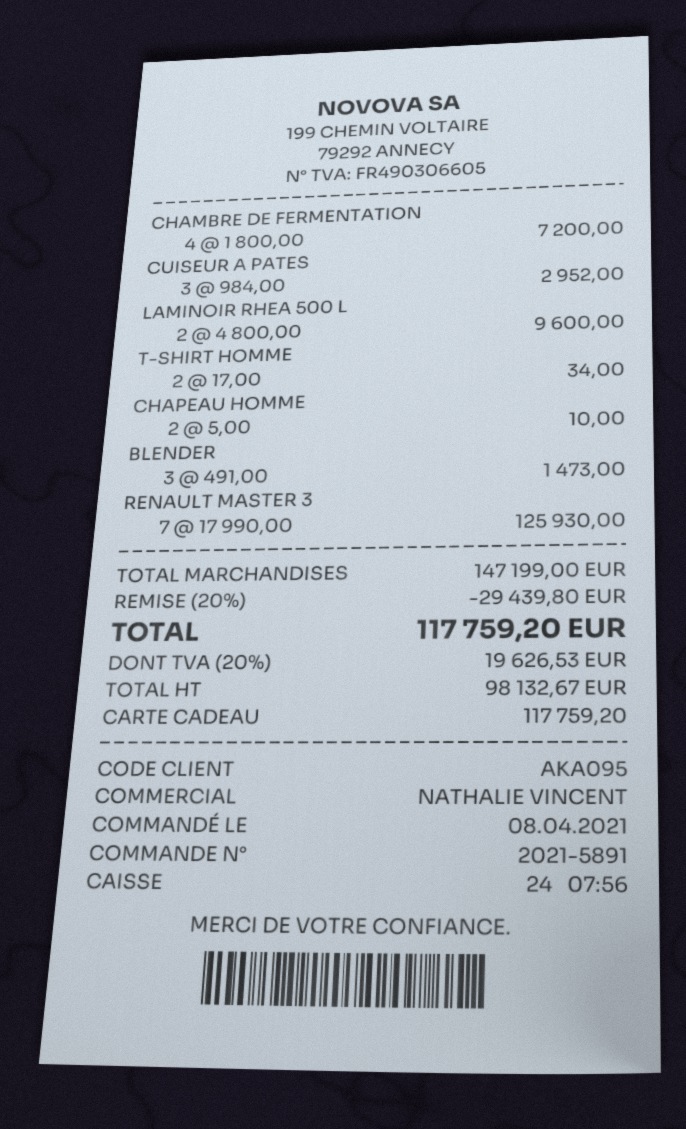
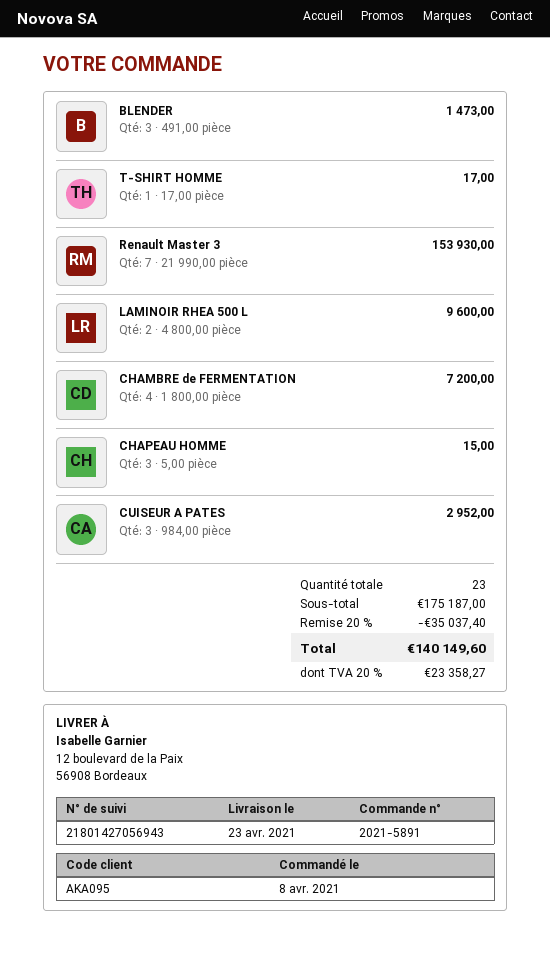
T-SHIRT HOMME: 2 x 17.00 = 34.00 -> 1 x 17.00 = 17.00
CHAPEAU HOMME: 2 x 5.00 = 10.00 -> 3 x 5.00 = 15.00
RENAULT MASTER 3: 7 x 17990.00 = 125930.00 -> 7 x 21990.00 = 153930.00
subtotal: 147199.00 -> 175187.00
discount: 20% = 29439.80 -> 20% = 35037.40
tax: 20% = 19626.53 -> 20% = 23358.27
total: 117759.20 -> 140149.60

